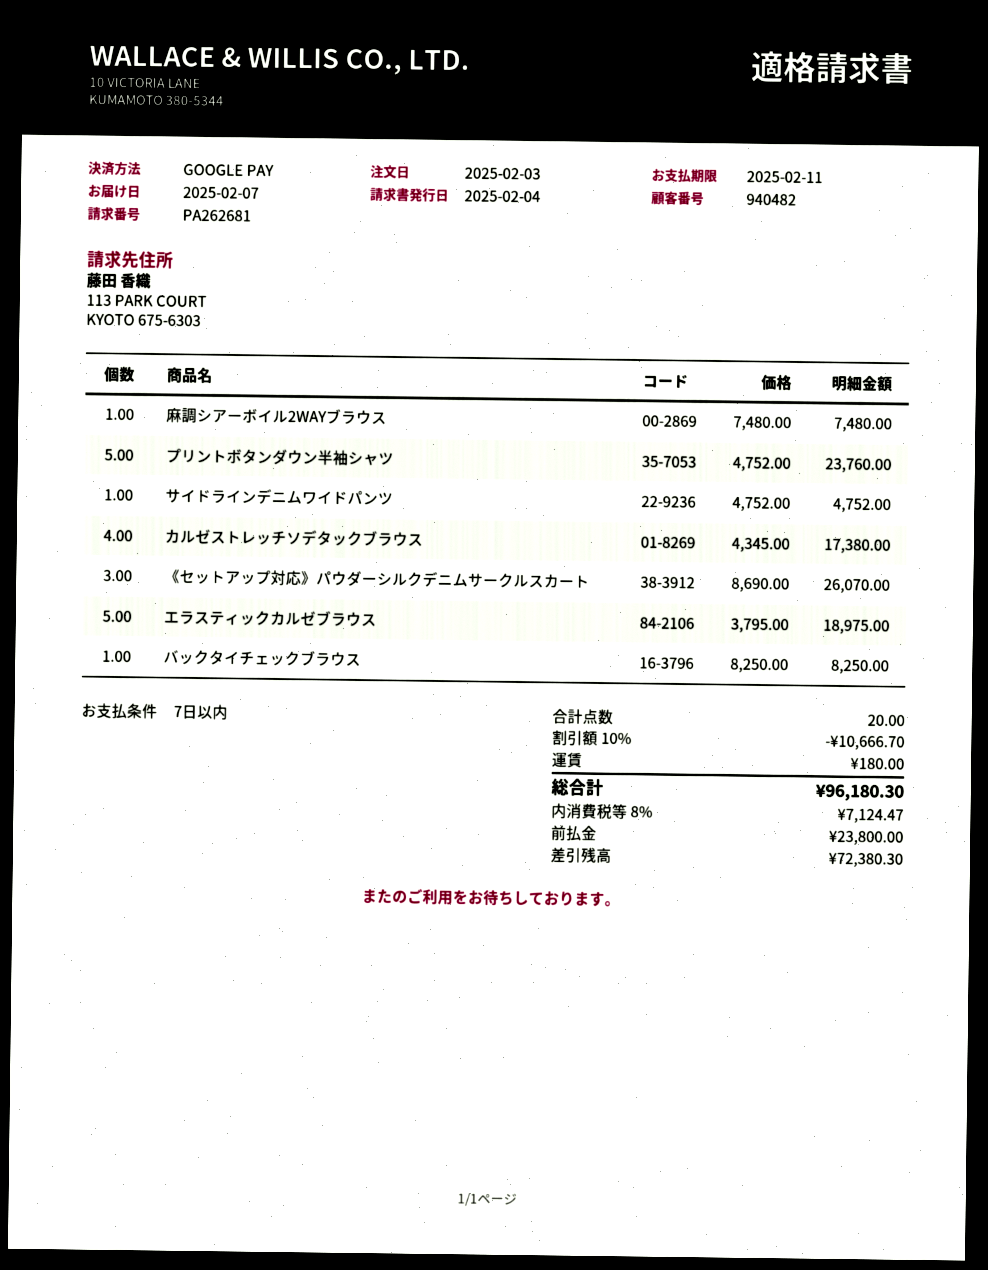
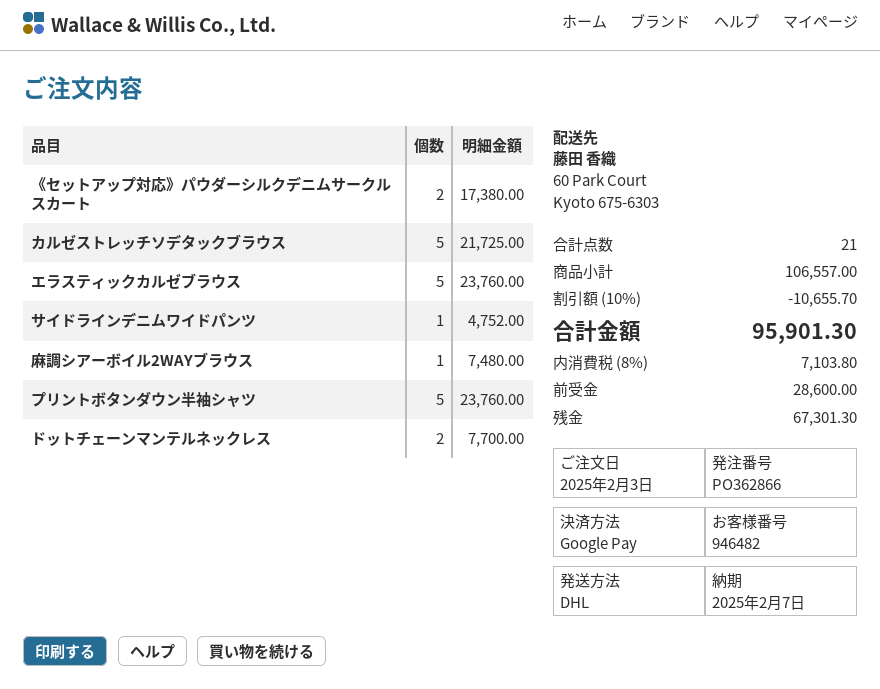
customer number: 940482 -> 946482
カルゼストレッチソデタックブラウス: 4 for 17380.00 -> 5 for 21725.00
《セットアップ対応》パウダーシルクデニムサークルスカート: 3 for 26070.00 -> 2 for 17380.00
エラスティックカルゼブラウス: 5 for 18975.00 -> 5 for 23760.00
バックタイチェックブラウス: 1 for 8250.00 -> none
ドットチェーンマンテルネックレス: none -> 2 for 7700.00
total quantity: 20 -> 21
discount: 10% = 10666.70 -> 10% = 10655.70
shipping: 180.00 -> none
tax: 8% = 7124.47 -> 8% = 7103.80
total: 96180.30 -> 95901.30
deposit: 23800.00 -> 28600.00
balance: 72380.30 -> 67301.30

